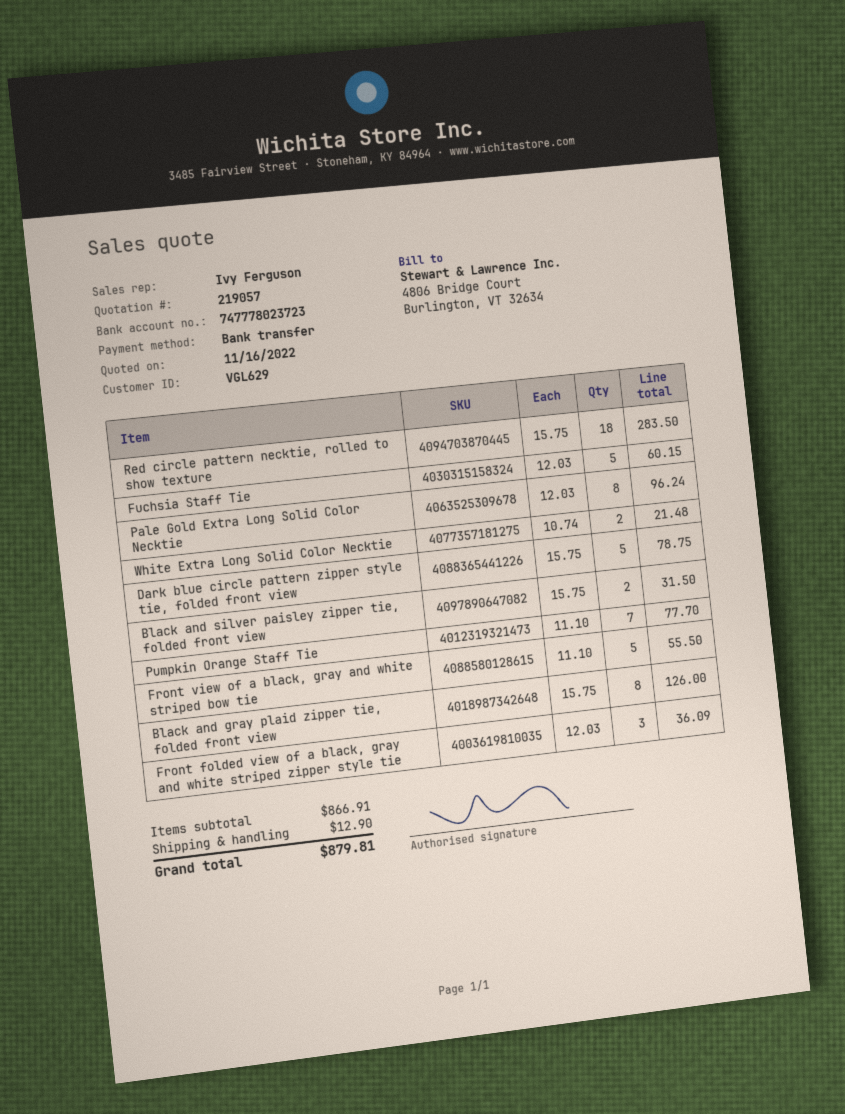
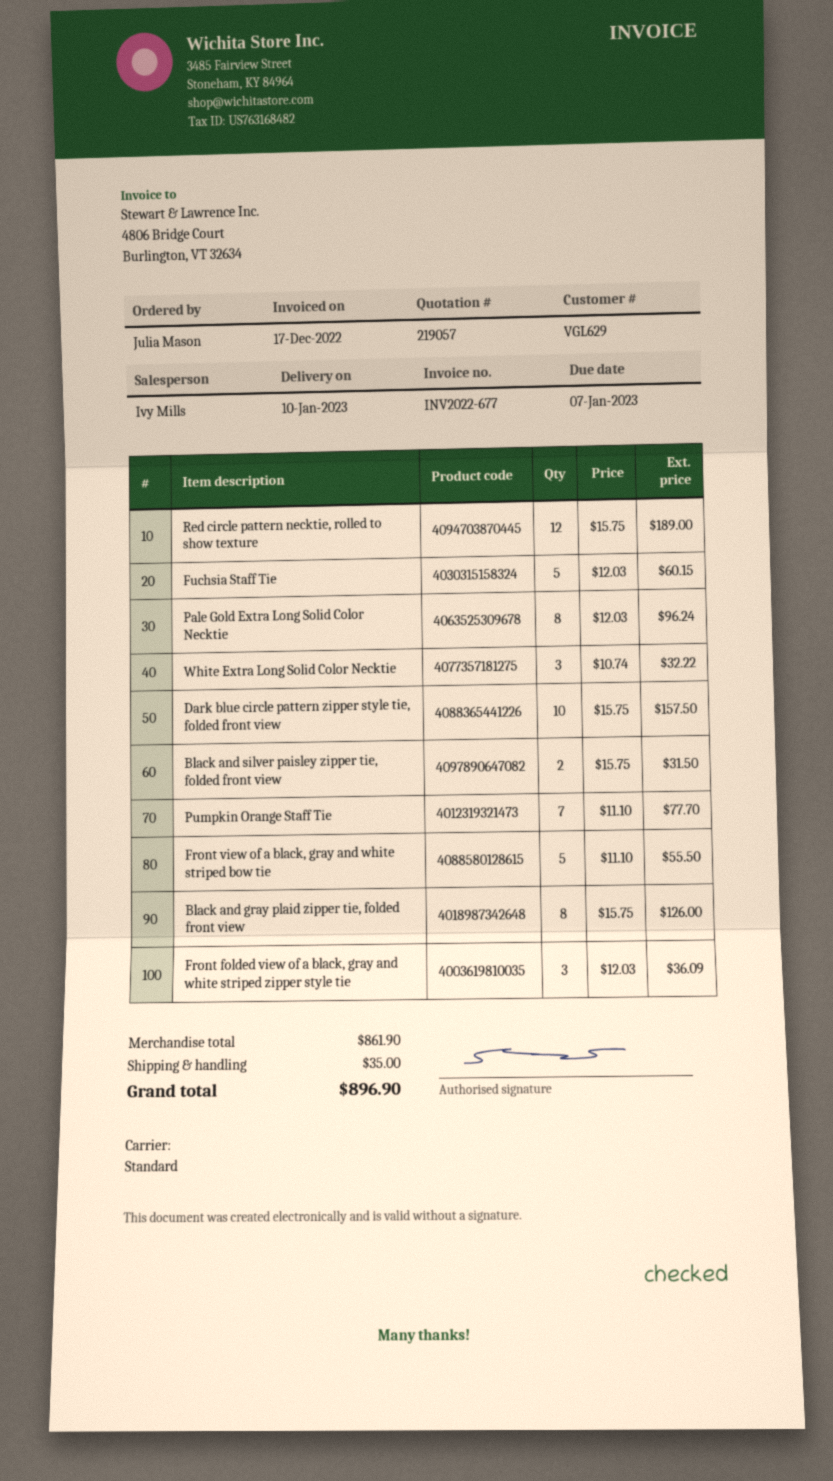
sales rep: Ivy Ferguson -> Ivy Mills
Red circle pattern necktie, rolled to show texture: 18 x 15.75 = 283.50 -> 12 x 15.75 = 189.00
White Extra Long Solid Color Necktie: 2 x 10.74 = 21.48 -> 3 x 10.74 = 32.22
Dark blue circle pattern zipper style tie, folded front view: 5 x 15.75 = 78.75 -> 10 x 15.75 = 157.50
subtotal: 866.91 -> 861.90
shipping: 12.90 -> 35.00
total: 879.81 -> 896.90

